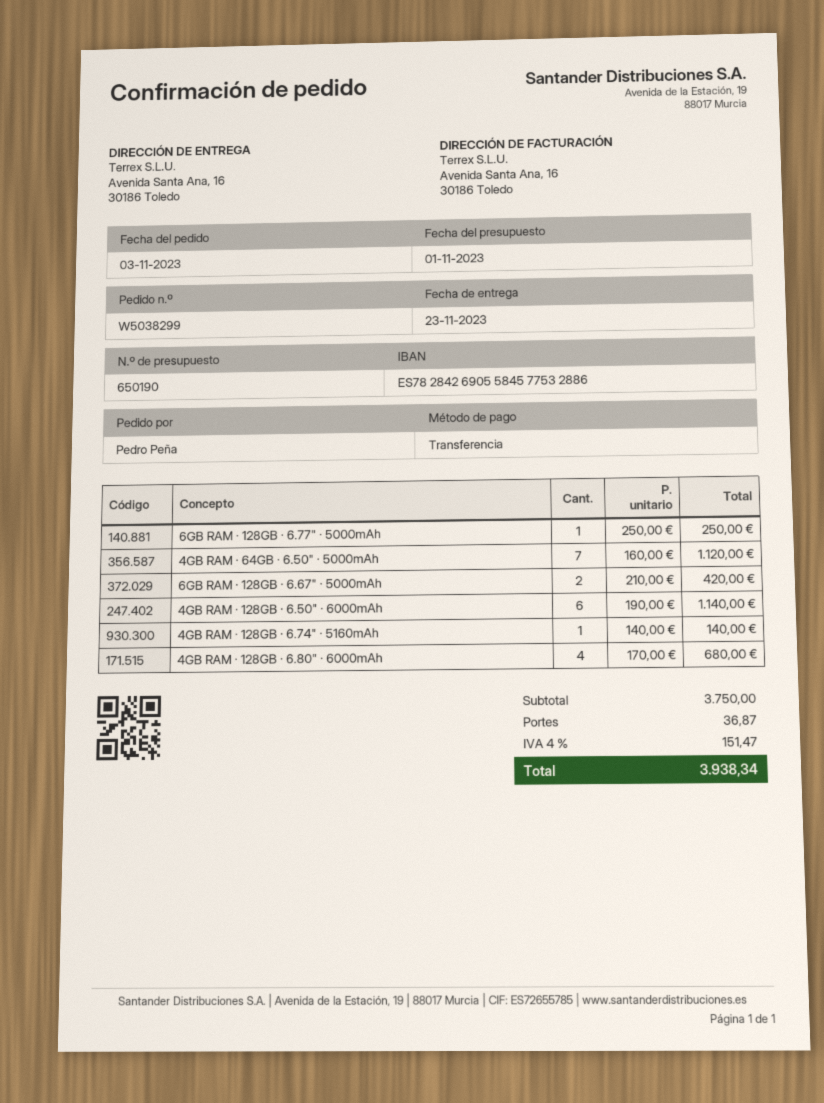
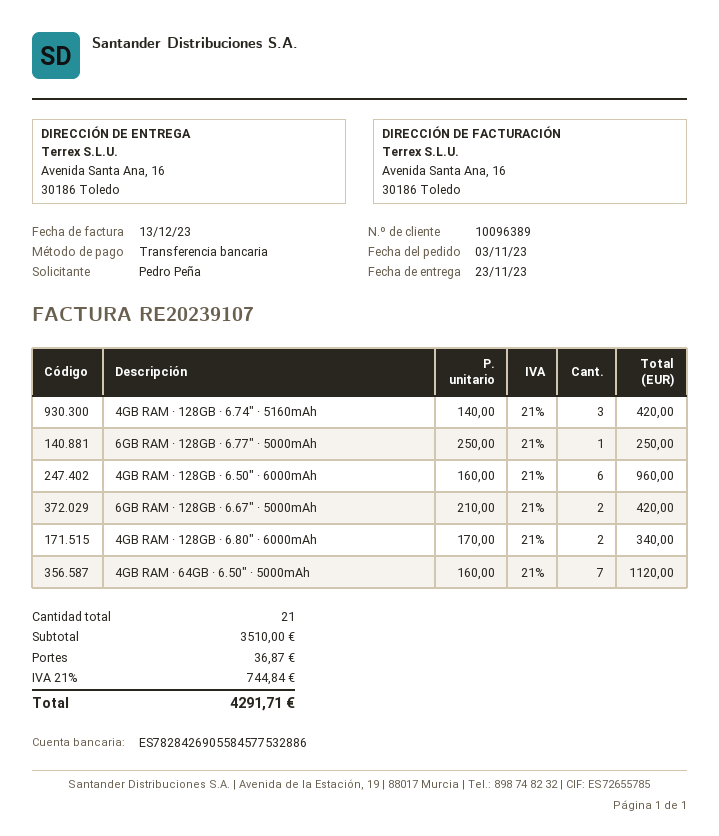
4GB RAM · 128GB · 6.50" · 6000mAh: 6 x 190.00 = 1140.00 -> 6 x 160.00 = 960.00
4GB RAM · 128GB · 6.74" · 5160mAh: 1 x 140.00 = 140.00 -> 3 x 140.00 = 420.00
4GB RAM · 128GB · 6.80" · 6000mAh: 4 x 170.00 = 680.00 -> 2 x 170.00 = 340.00
subtotal: 3750.00 -> 3510.00
tax: 4% = 151.47 -> 21% = 744.84
total: 3938.34 -> 4291.71

